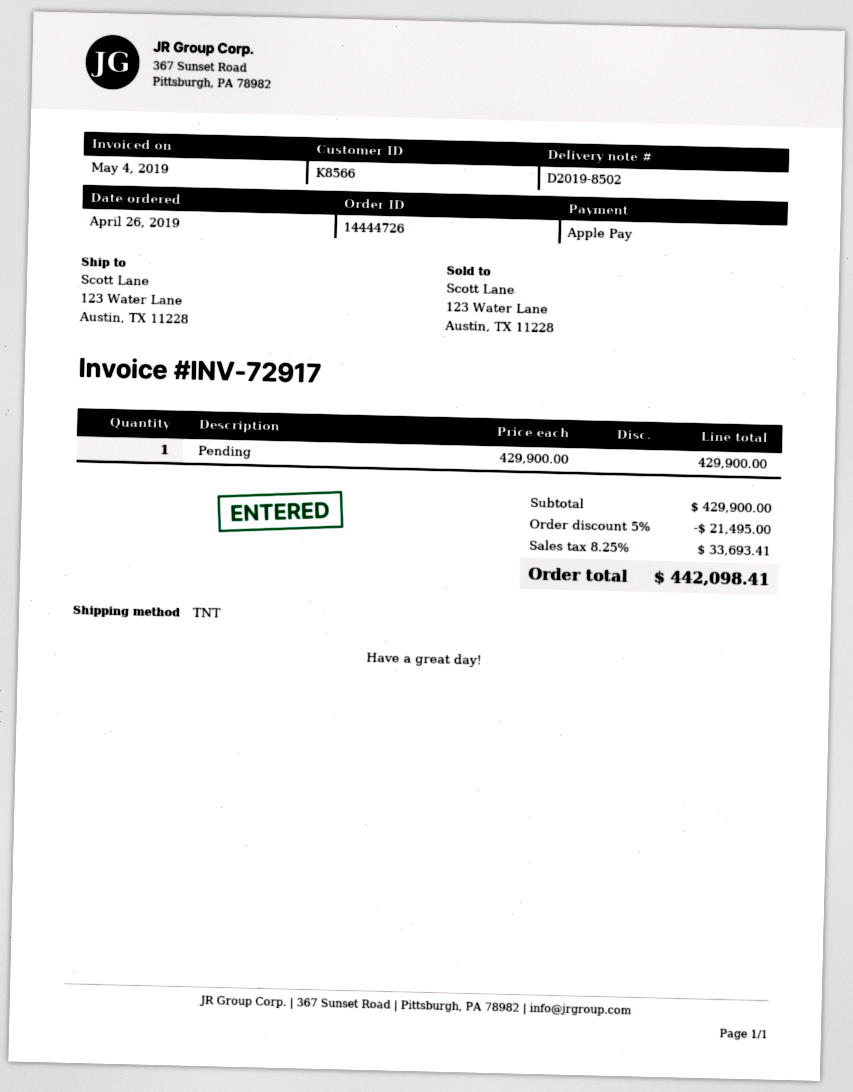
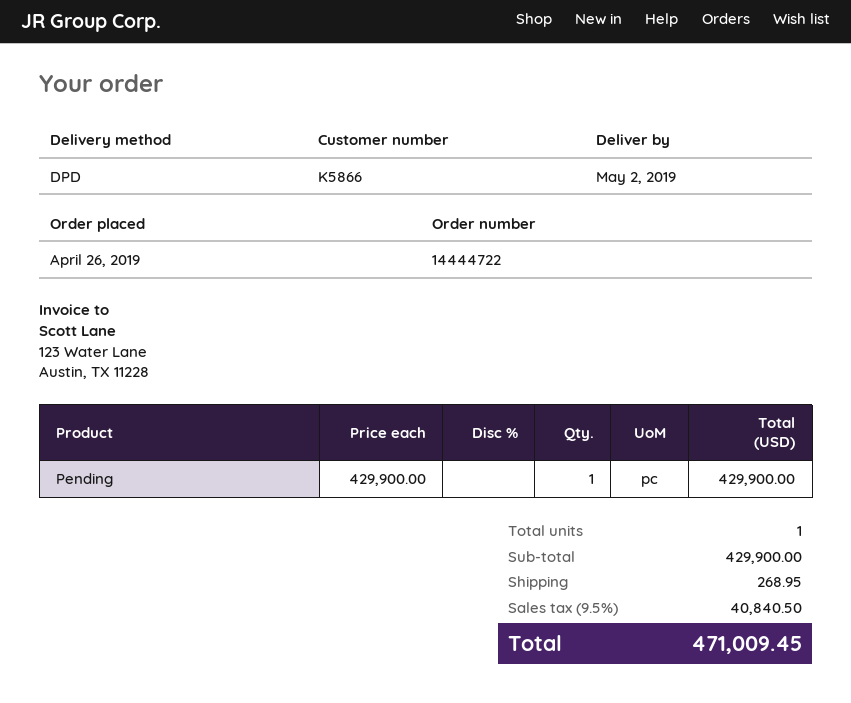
order number: 14444726 -> 14444722
customer number: K8566 -> K5866
shipping method: TNT -> DPD
discount: 5% = 21495.00 -> none
shipping: none -> 268.95
tax: 8.25% = 33693.41 -> 9.5% = 40840.50
total: 442098.41 -> 471009.45

